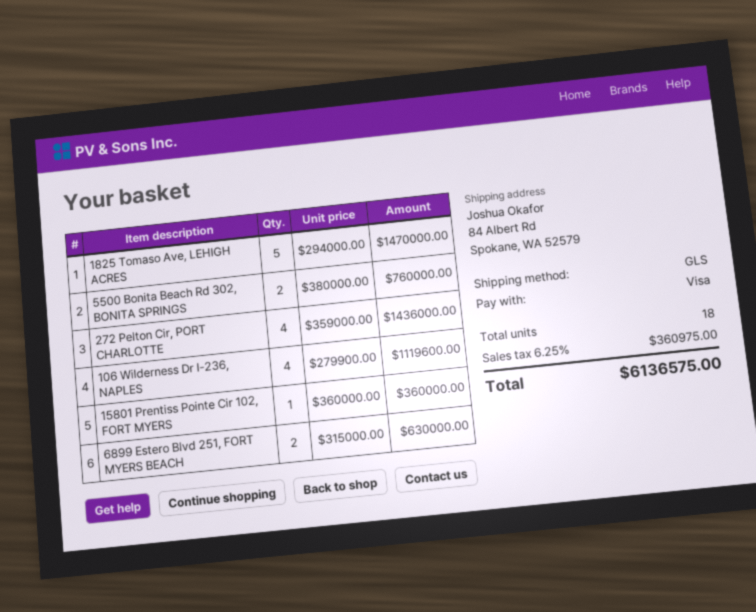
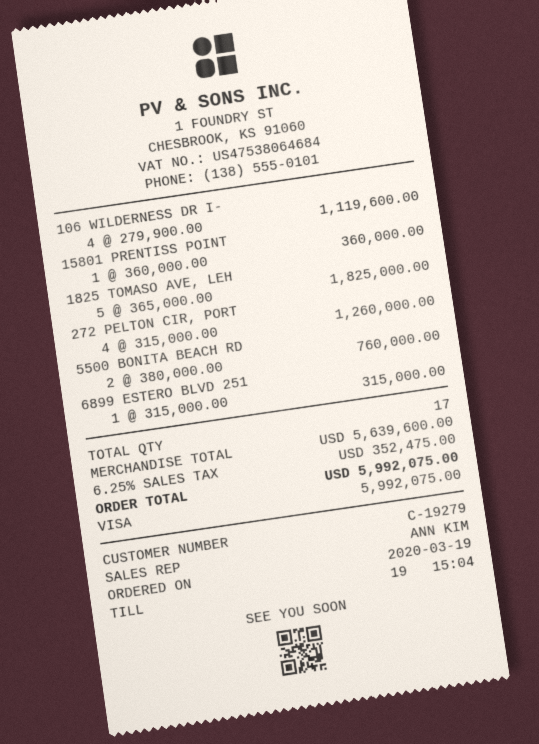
1825 Tomaso Ave, LEHIGH ACRES: 5 x 294000.00 = 1470000.00 -> 5 x 365000.00 = 1825000.00
272 Pelton Cir, PORT CHARLOTTE: 4 x 359000.00 = 1436000.00 -> 4 x 315000.00 = 1260000.00
6899 Estero Blvd 251, FORT MYERS BEACH: 2 x 315000.00 = 630000.00 -> 1 x 315000.00 = 315000.00
total quantity: 18 -> 17
tax: 6.25% = 360975.00 -> 6.25% = 352475.00
total: 6136575.00 -> 5992075.00

